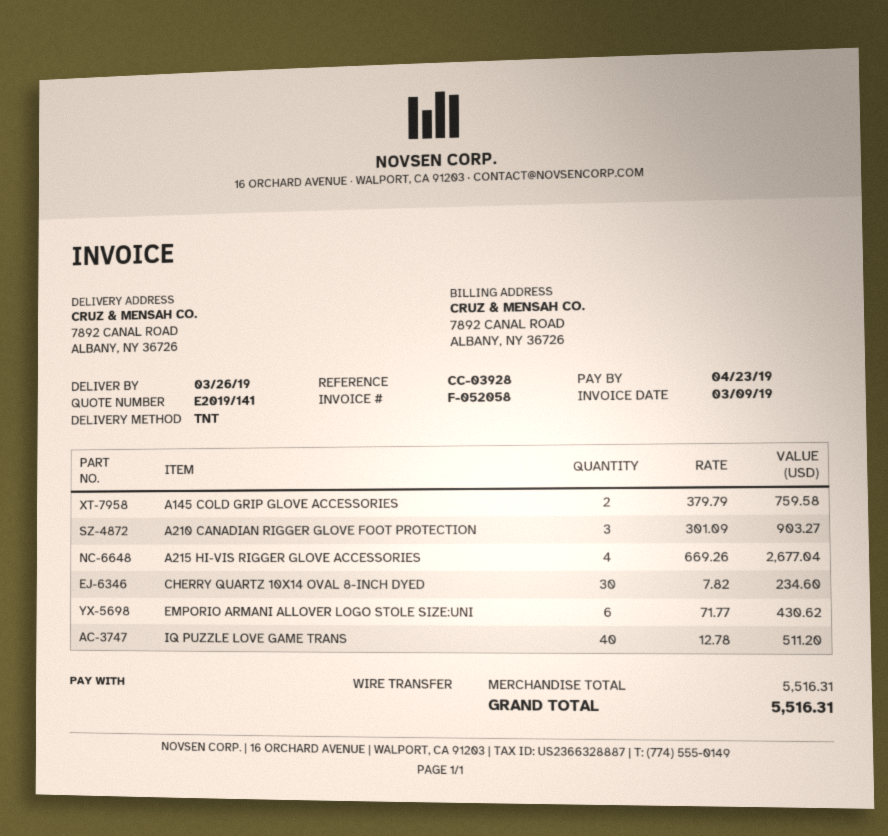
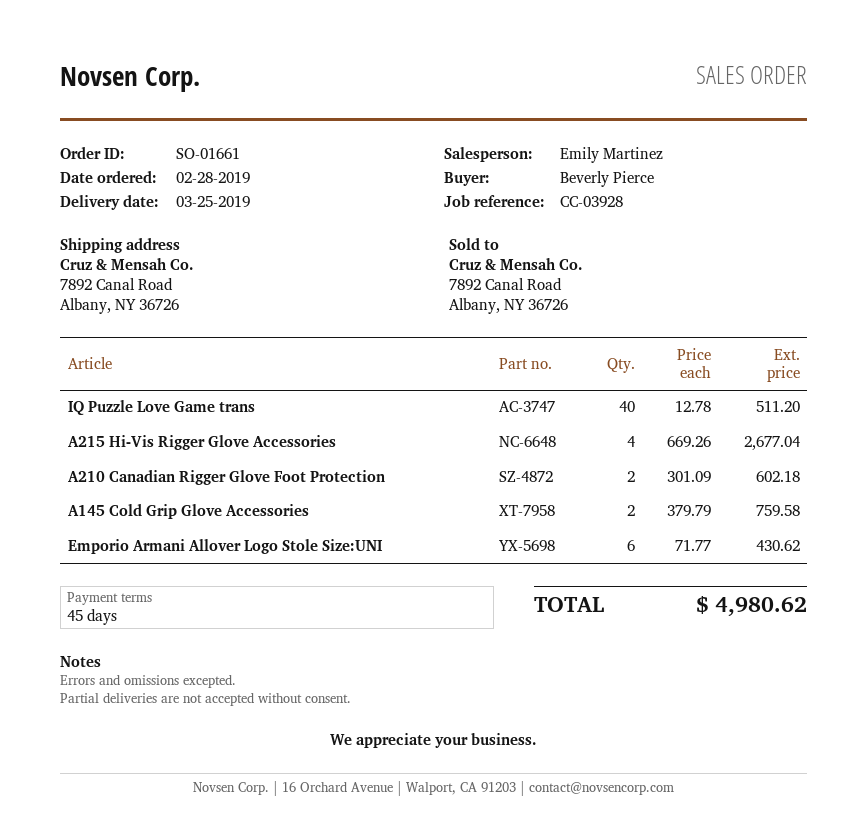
delivery date: 2019-03-26 -> 2019-03-25
A210 CANADIAN RIGGER GLOVE FOOT PROTECTION: 3 x 301.09 = 903.27 -> 2 x 301.09 = 602.18
CHERRY QUARTZ 10X14 OVAL 8-INCH DYED: 30 x 7.82 = 234.60 -> none
total: 5516.31 -> 4980.62

